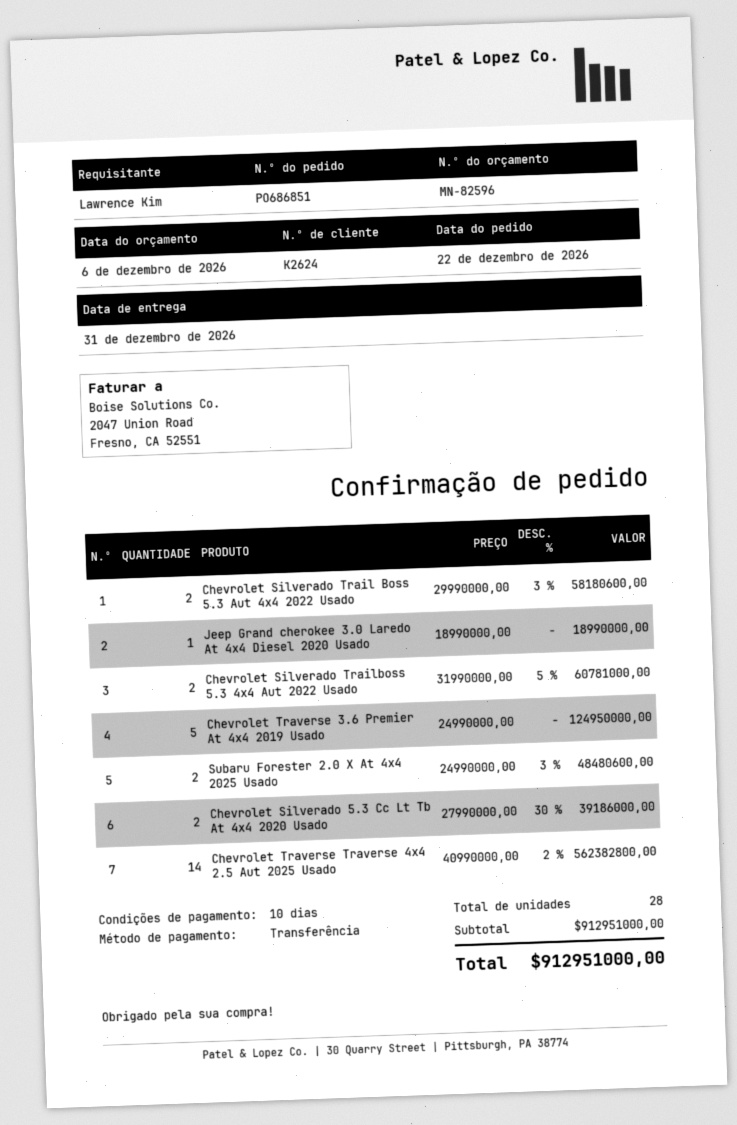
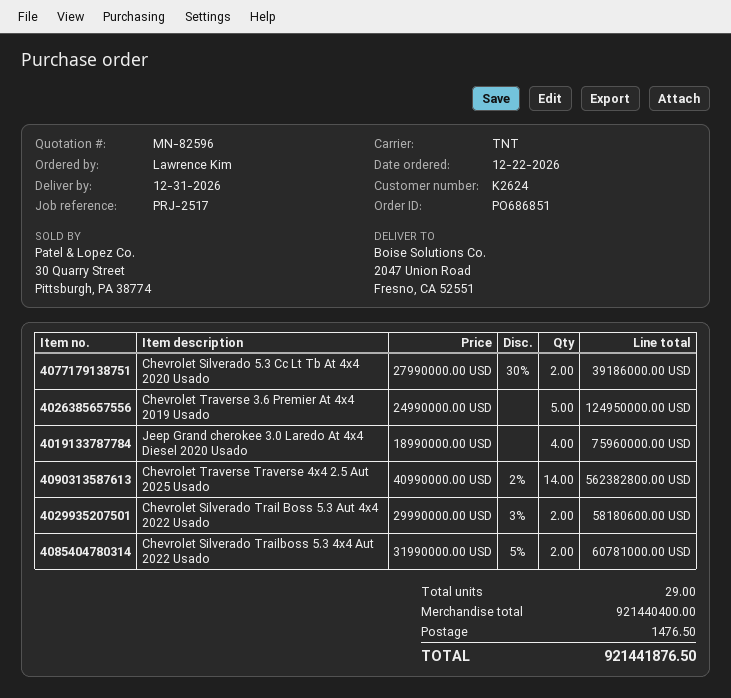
Jeep Grand cherokee 3.0 Laredo At 4x4 Diesel 2020 Usado: 1 x 18990000.00 = 18990000.00 -> 4 x 18990000.00 = 75960000.00
Subaru Forester 2.0 X At 4x4 2025 Usado: 2 x 24990000.00 - 3% = 48480600.00 -> none
total quantity: 28 -> 29
subtotal: 912951000.00 -> 921440400.00
shipping: none -> 1476.50
total: 912951000.00 -> 921441876.50

